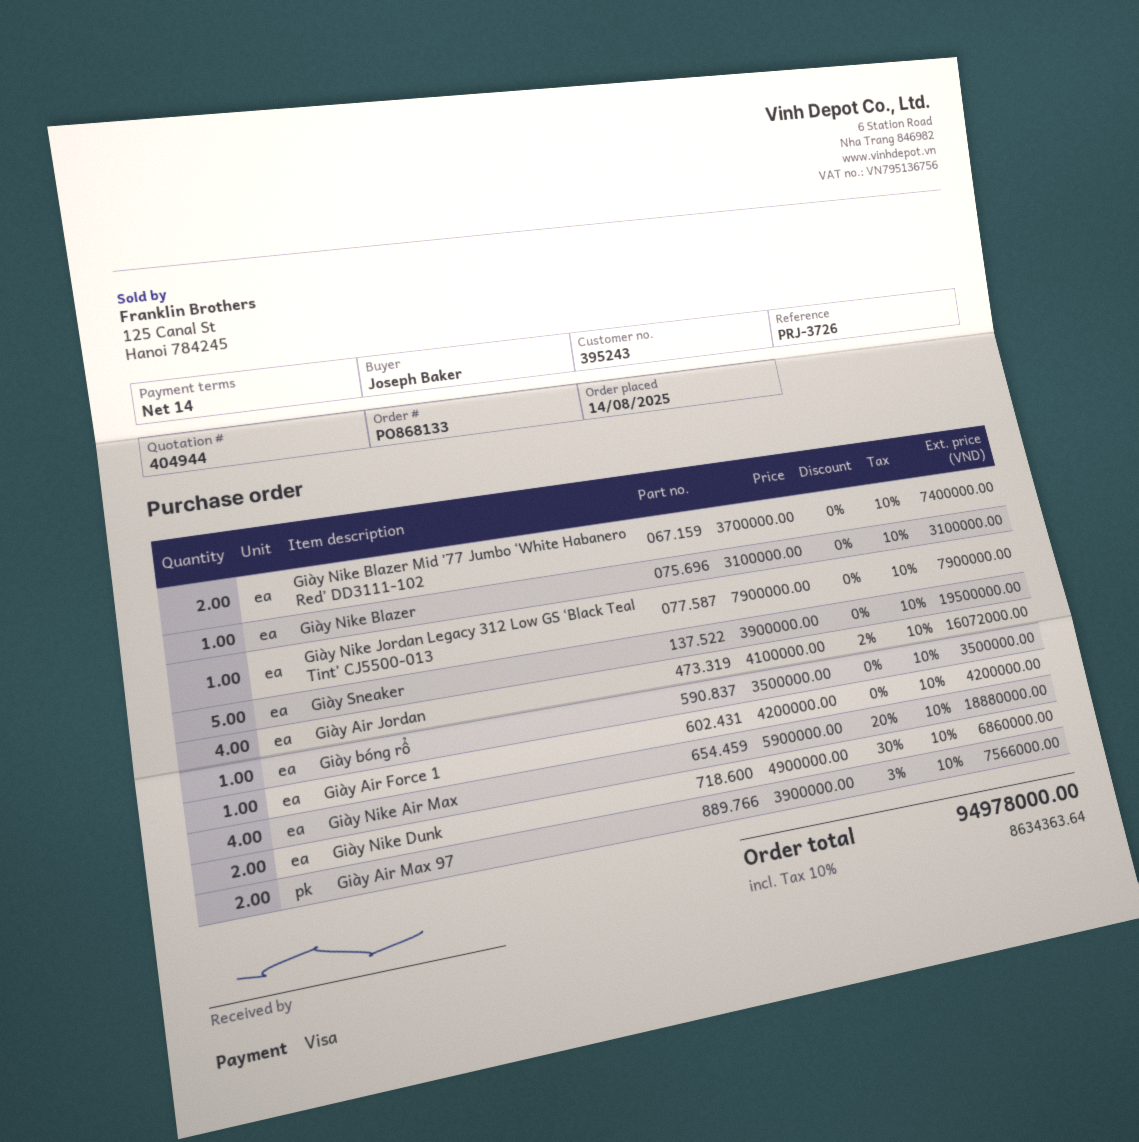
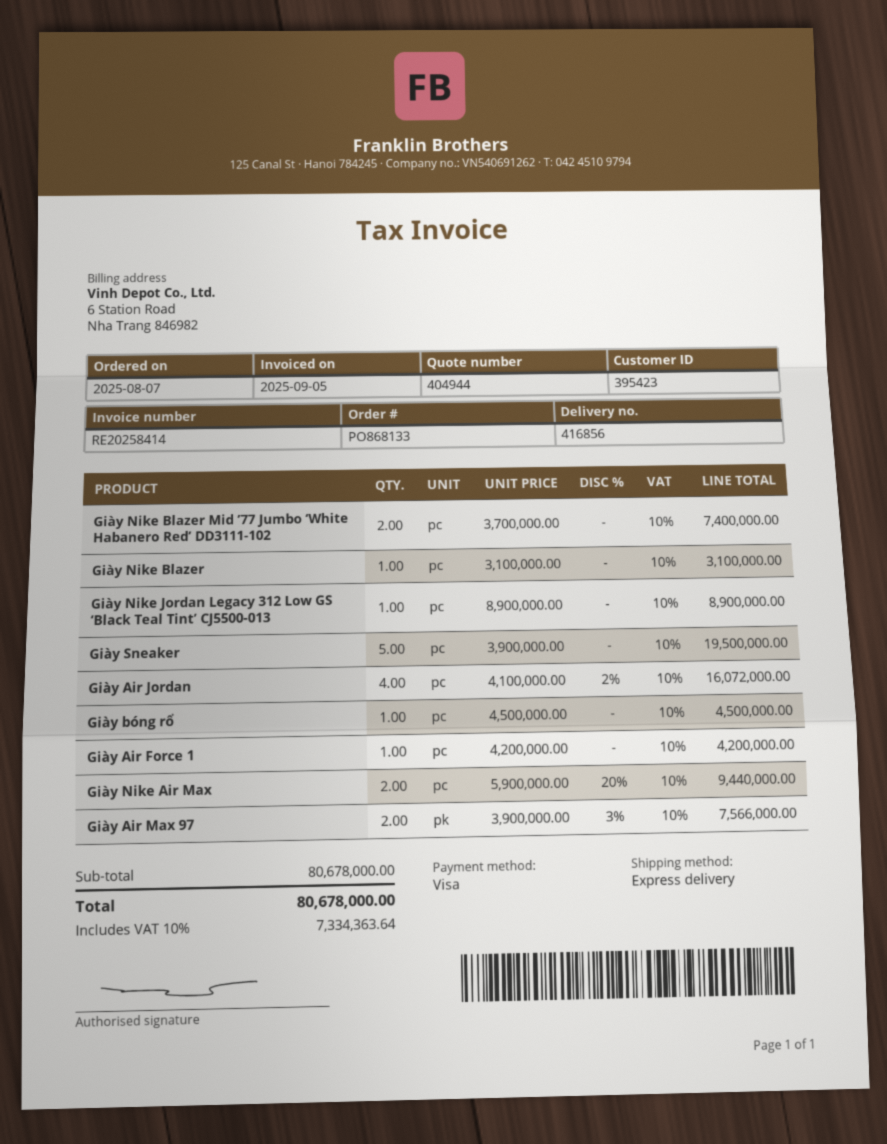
order date: 2025-08-14 -> 2025-08-07
customer number: 395243 -> 395423
Giày Nike Jordan Legacy 312 Low GS ‘Black Teal Tint’ CJ5500-013: 1 x 7900000.00 = 7900000.00 -> 1 x 8900000.00 = 8900000.00
Giày bóng rổ: 1 x 3500000.00 = 3500000.00 -> 1 x 4500000.00 = 4500000.00
Giày Nike Air Max: 4 x 5900000.00 - 20% = 18880000.00 -> 2 x 5900000.00 - 20% = 9440000.00
Giày Nike Dunk: 2 x 4900000.00 - 30% = 6860000.00 -> none
tax: 10% = 8634363.64 -> 10% = 7334363.64
total: 94978000.00 -> 80678000.00

